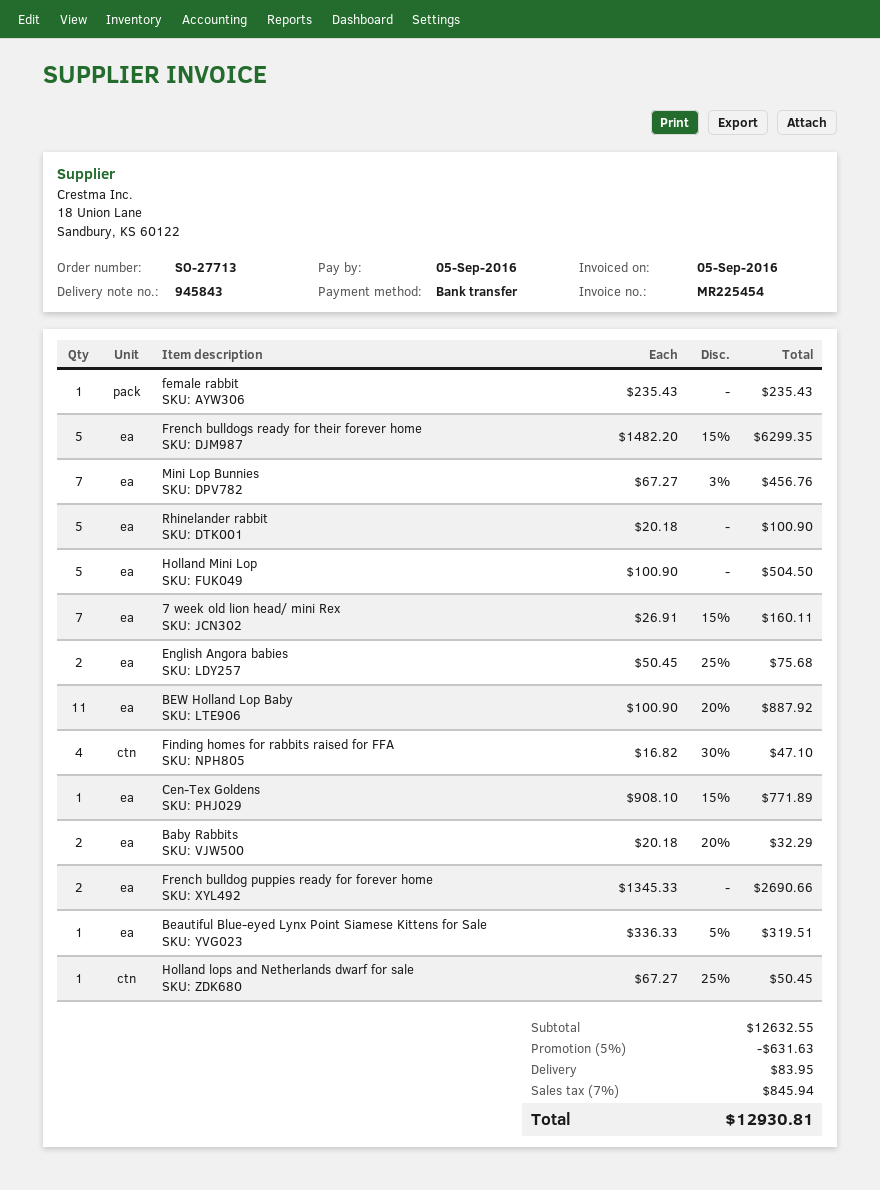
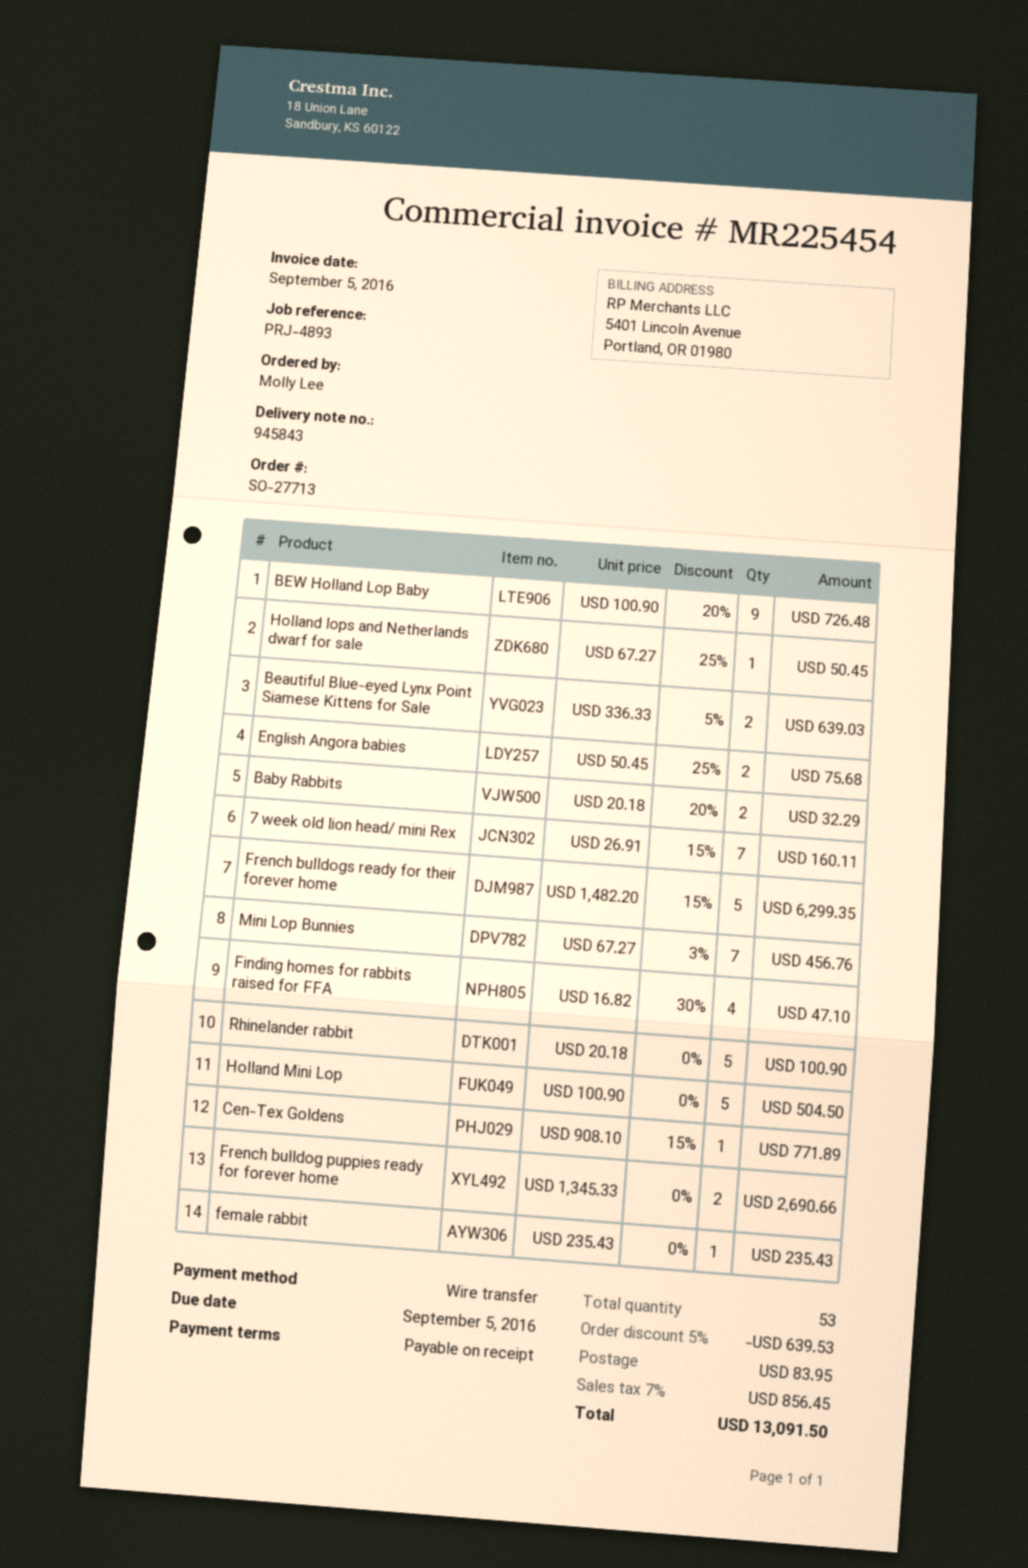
BEW Holland Lop Baby: 11 x 100.90 - 20% = 887.92 -> 9 x 100.90 - 20% = 726.48
Beautiful Blue-eyed Lynx Point Siamese Kittens for Sale: 1 x 336.33 - 5% = 319.51 -> 2 x 336.33 - 5% = 639.03
discount: 5% = 631.63 -> 5% = 639.53
tax: 7% = 845.94 -> 7% = 856.45
total: 12930.81 -> 13091.50

